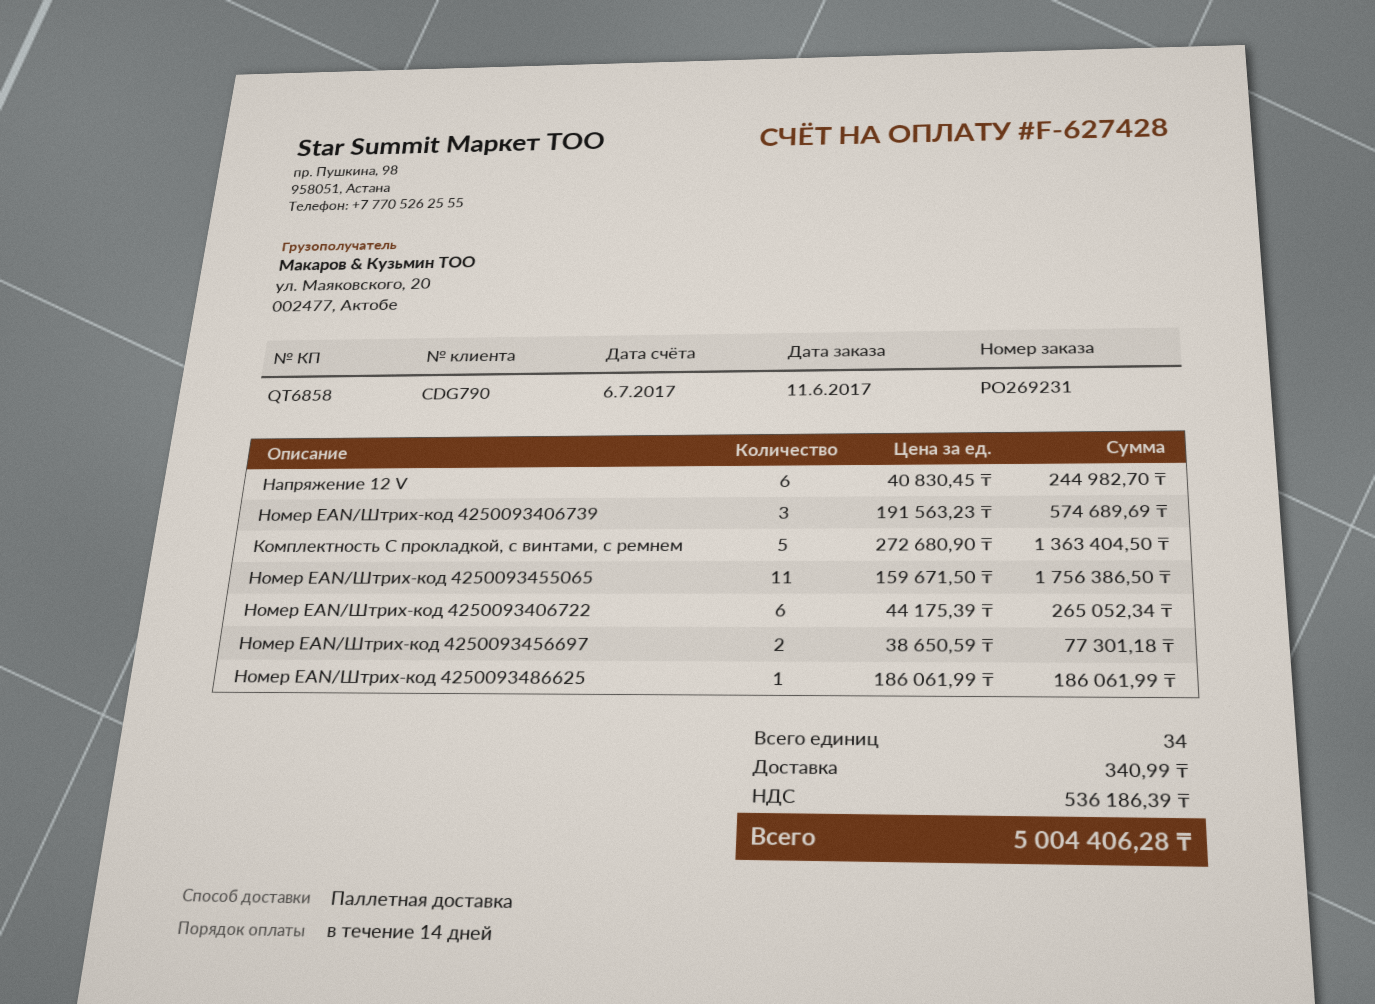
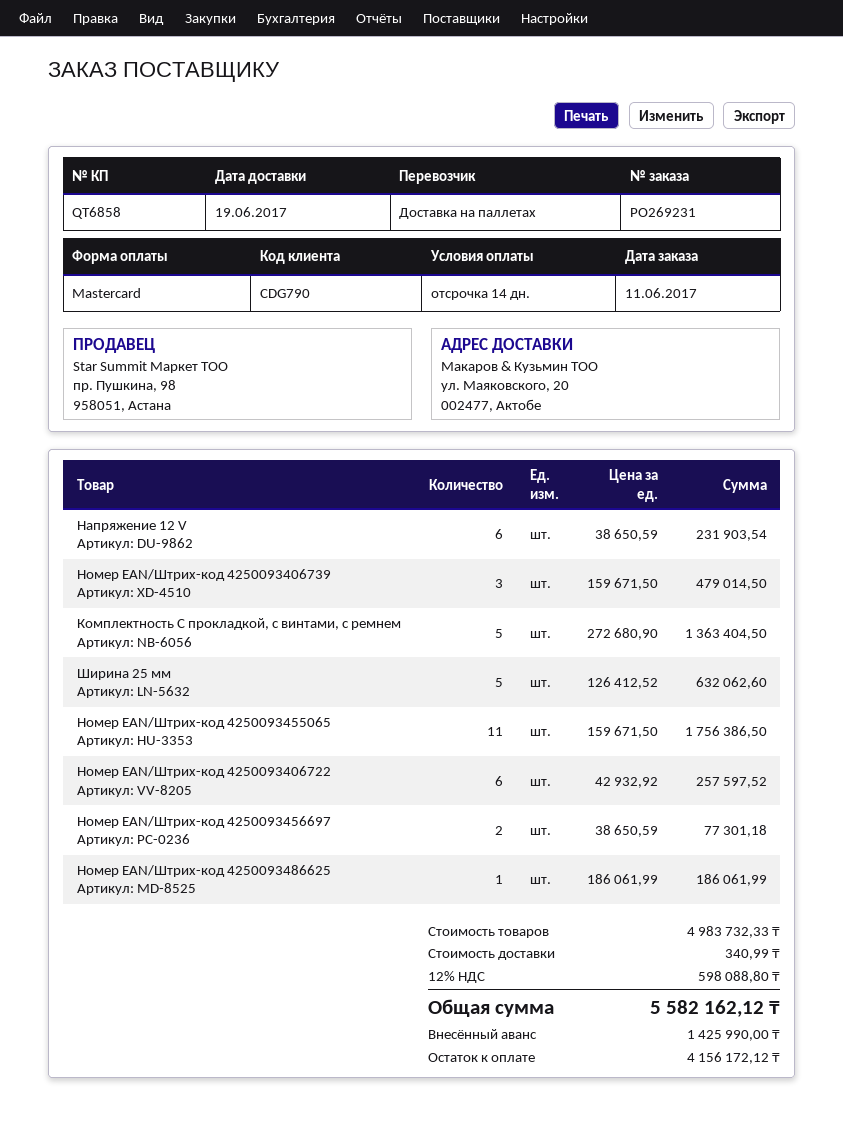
Напряжение 12 V: 6 x 40830.45 = 244982.70 -> 6 x 38650.59 = 231903.54
Номер EAN/Штрих-код 4250093406739: 3 x 191563.23 = 574689.69 -> 3 x 159671.50 = 479014.50
Номер EAN/Штрих-код 4250093406722: 6 x 44175.39 = 265052.34 -> 6 x 42932.92 = 257597.52
Ширина 25 мм: none -> 5 x 126412.52 = 632062.60
tax: 536186.39 -> 598088.80
total: 5004406.28 -> 5582162.12

